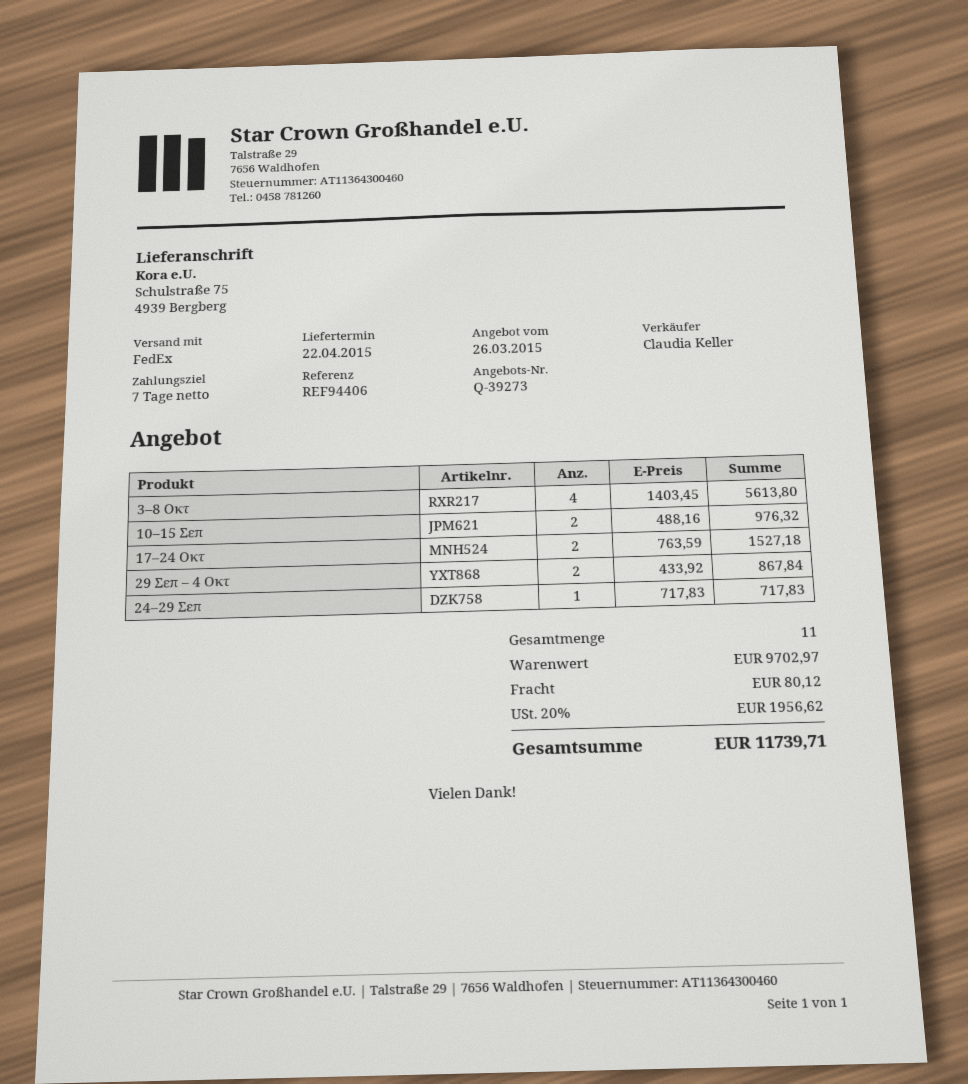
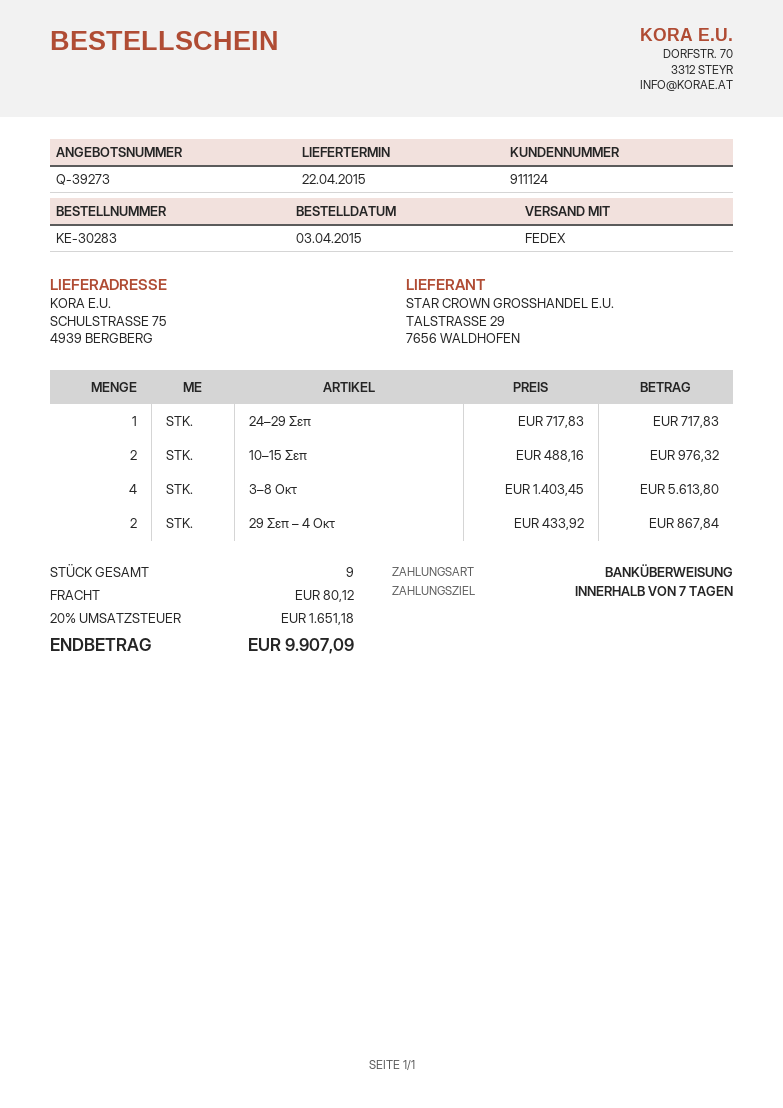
17–24 Οκτ: 2 x 763.59 = 1527.18 -> none
total quantity: 11 -> 9
tax: 20% = 1956.62 -> 20% = 1651.18
total: 11739.71 -> 9907.09

